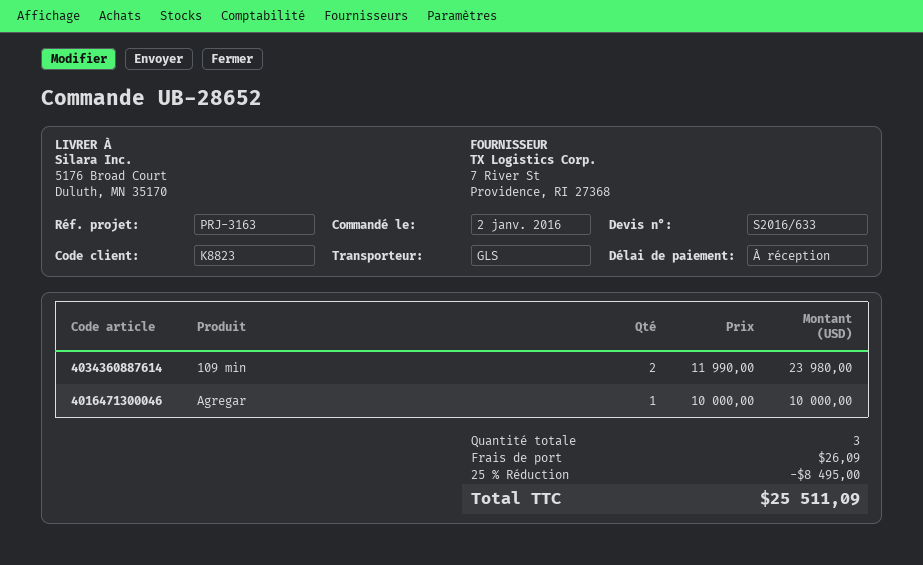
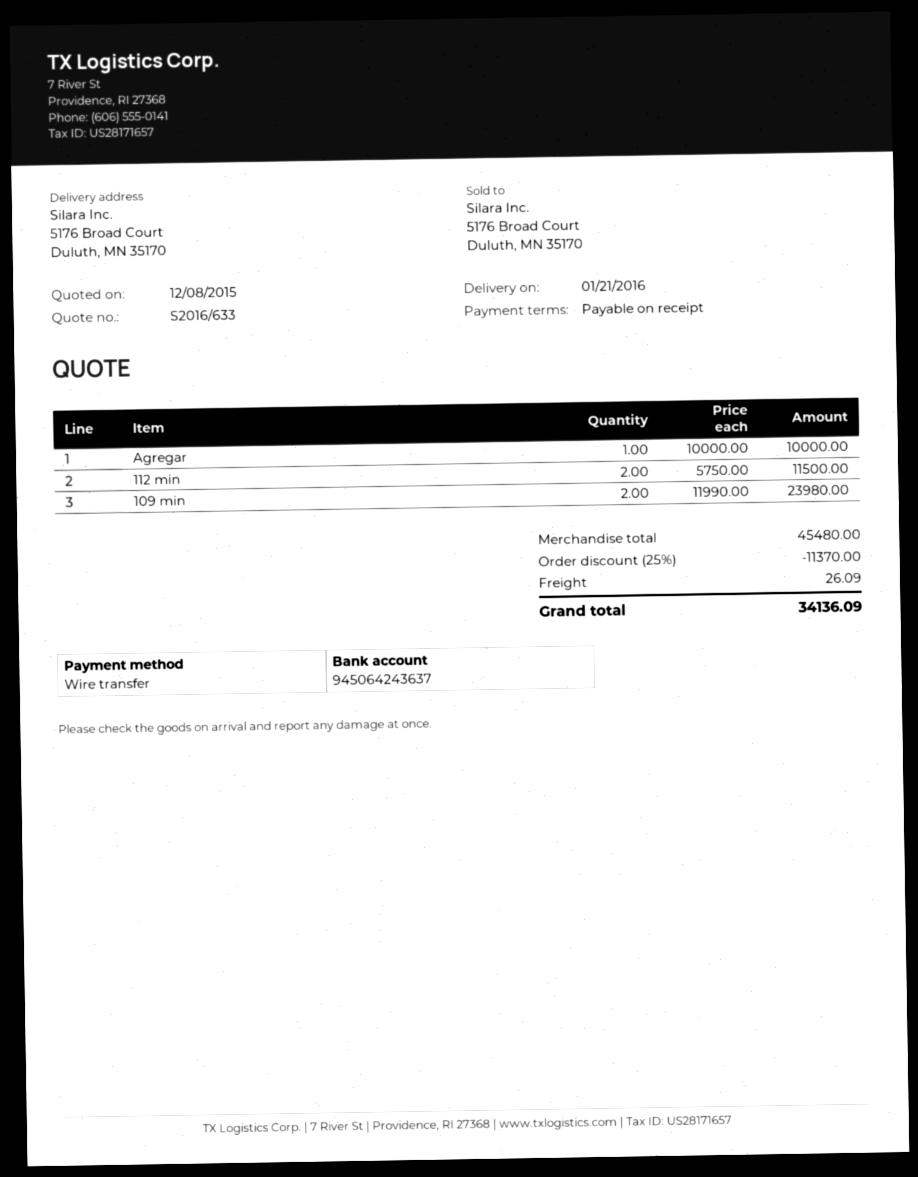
112 min: none -> 2 x 5750.00 = 11500.00
discount: 25% = 8495.00 -> 25% = 11370.00
total: 25511.09 -> 34136.09

